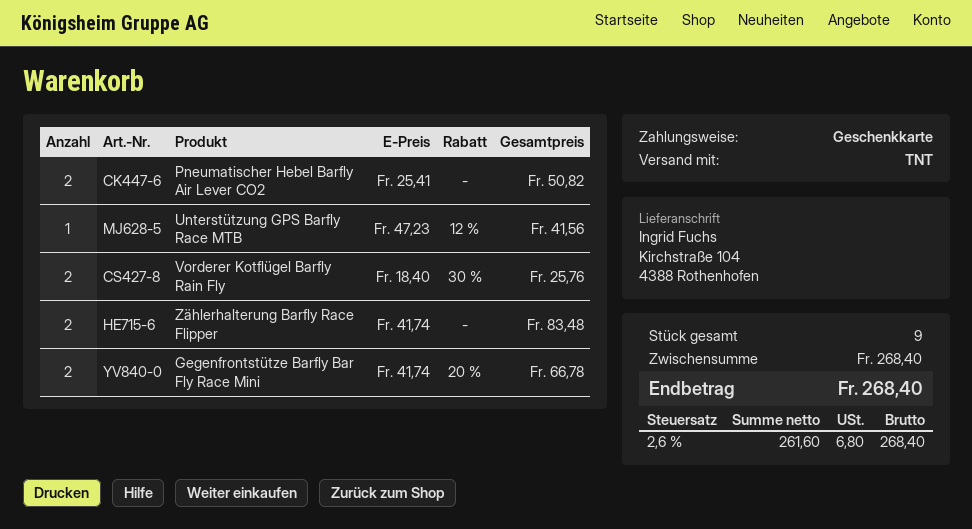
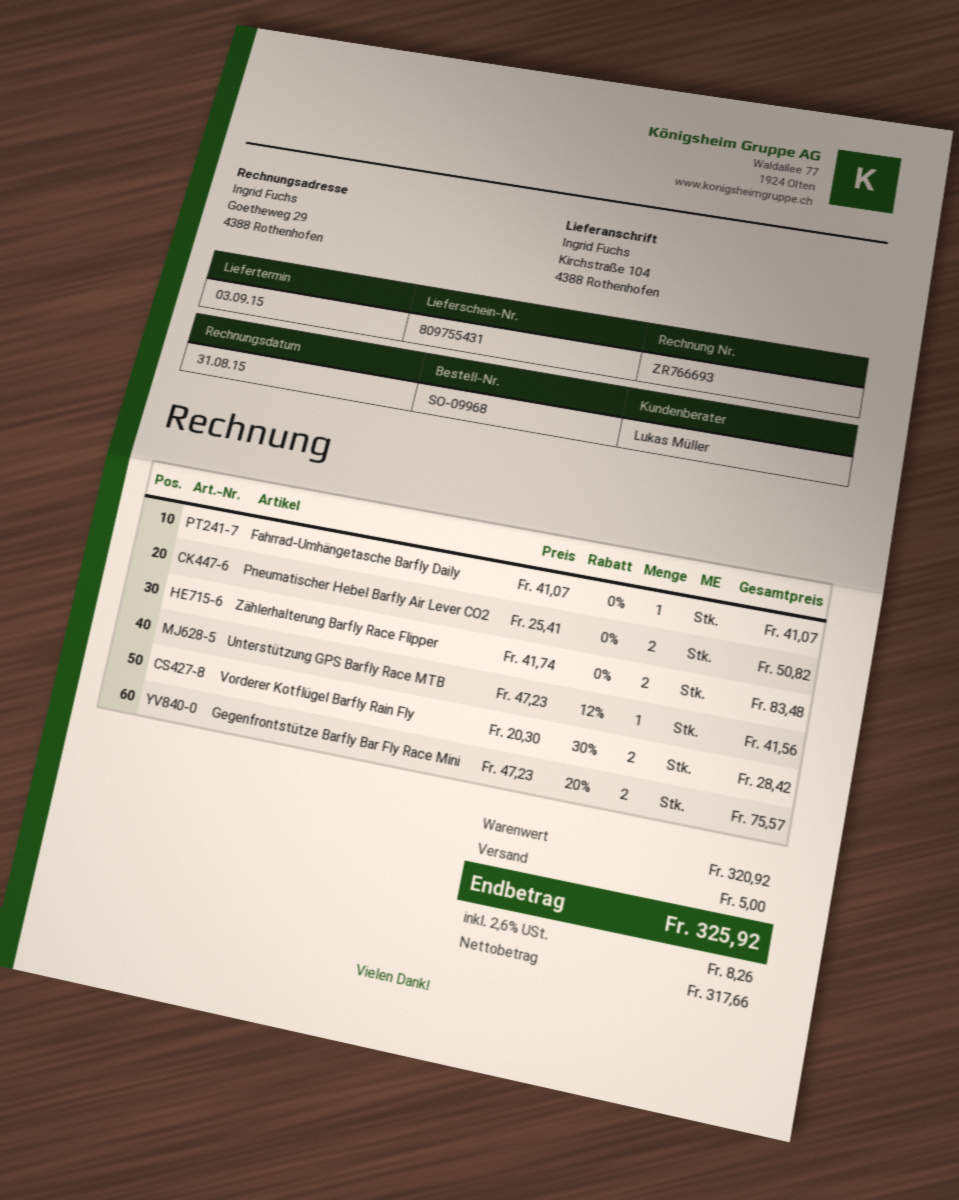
Vorderer Kotflügel Barfly Rain Fly: 2 x 18.40 - 30% = 25.76 -> 2 x 20.30 - 30% = 28.42
Gegenfrontstütze Barfly Bar Fly Race Mini: 2 x 41.74 - 20% = 66.78 -> 2 x 47.23 - 20% = 75.57
Fahrrad-Umhängetasche Barfly Daily: none -> 1 x 41.07 = 41.07
subtotal: 268.40 -> 320.92
shipping: none -> 5.00
net: 261.60 -> 317.66
tax: 2.6% = 6.80 -> 2.6% = 8.26
total: 268.40 -> 325.92

